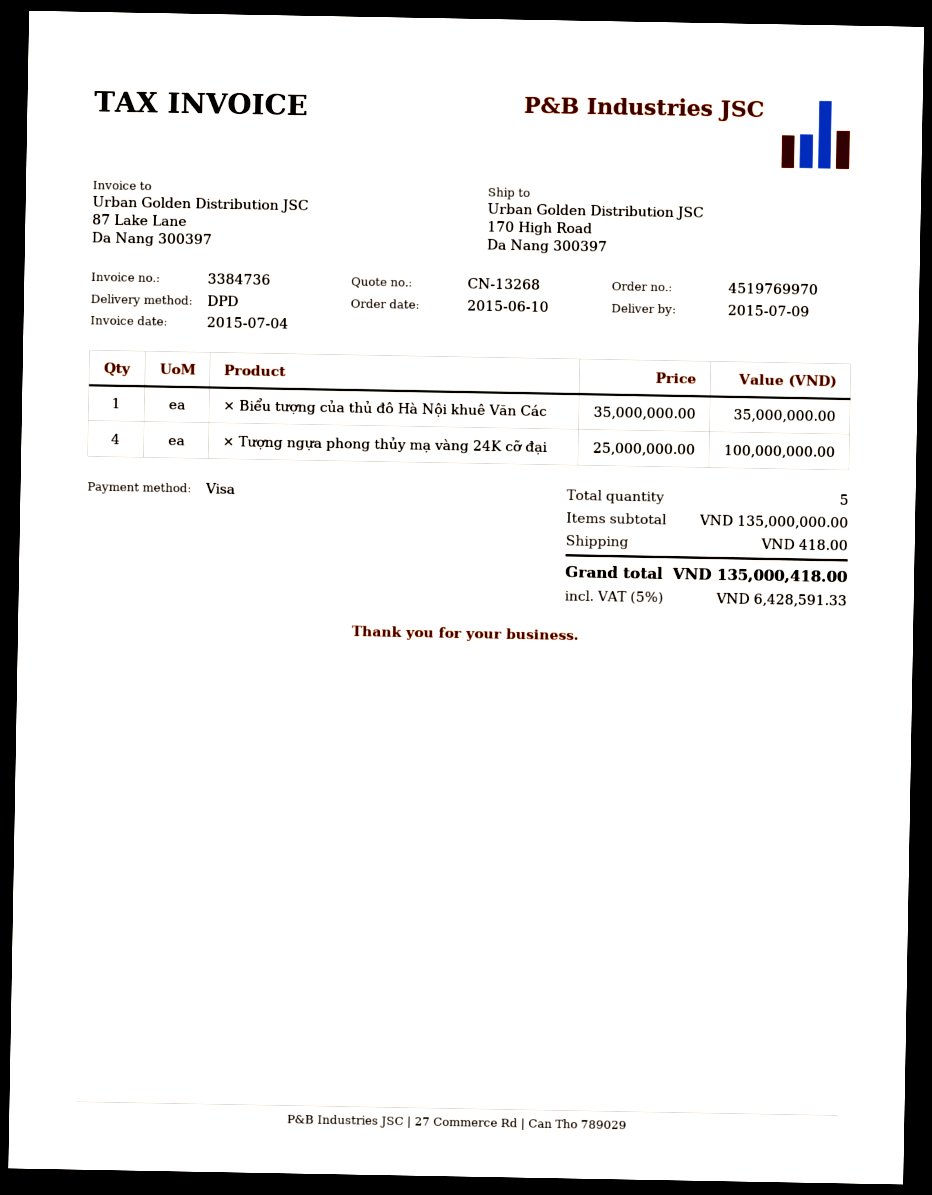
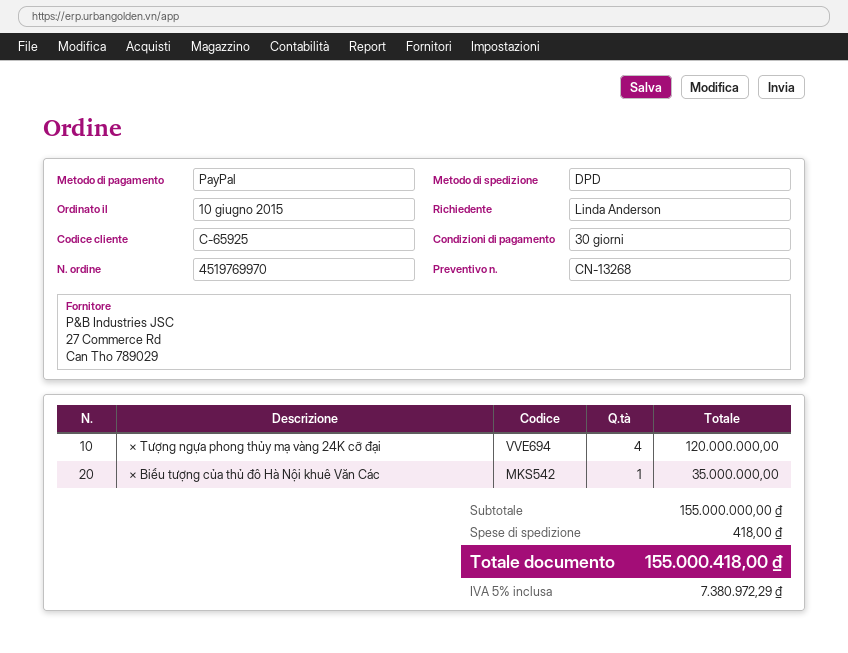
payment method: Visa -> PayPal
× Tượng ngựa phong thủy mạ vàng 24K cỡ đại: 4 for 100000000.00 -> 4 for 120000000.00
subtotal: 135000000.00 -> 155000000.00
tax: 5% = 6428591.33 -> 5% = 7380972.29
total: 135000418.00 -> 155000418.00

